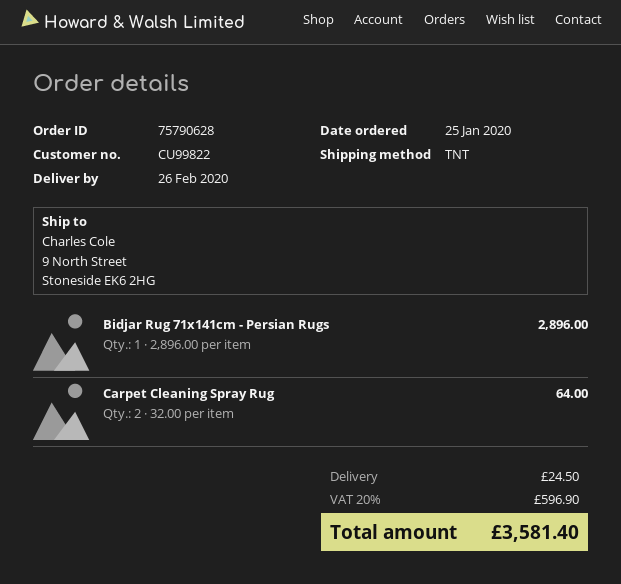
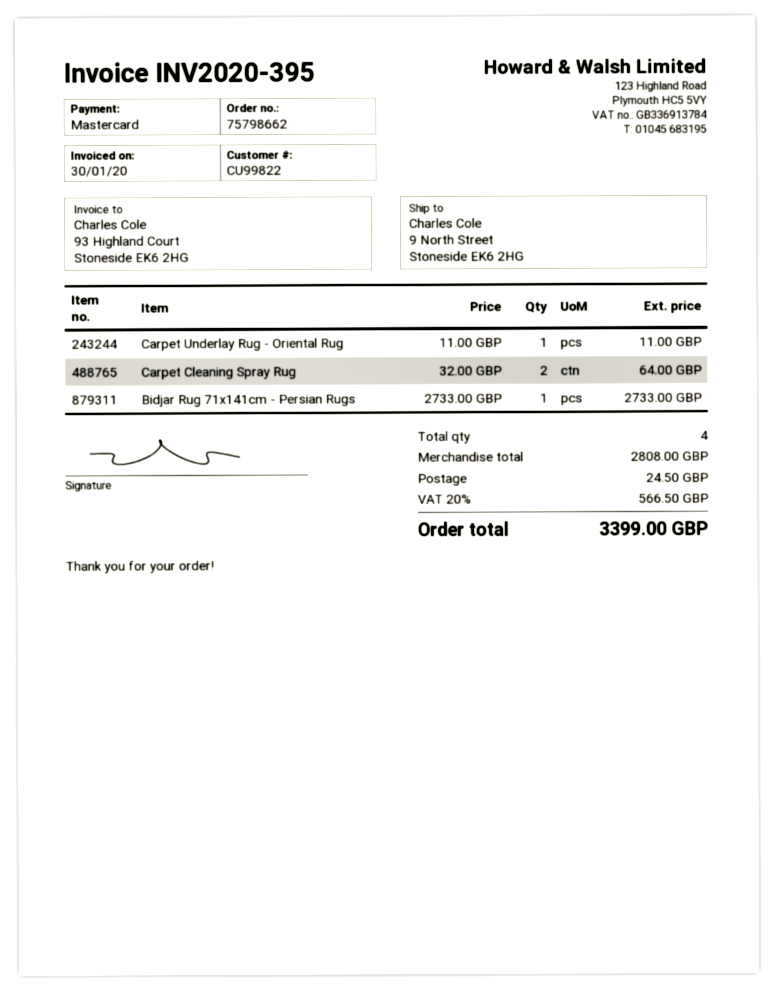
order number: 75790628 -> 75798662
Bidjar Rug 71x141cm - Persian Rugs: 1 x 2896.00 = 2896.00 -> 1 x 2733.00 = 2733.00
Carpet Underlay Rug - Oriental Rug: none -> 1 x 11.00 = 11.00
tax: 20% = 596.90 -> 20% = 566.50
total: 3581.40 -> 3399.00

